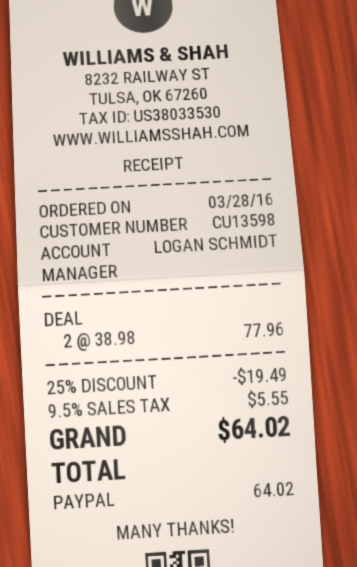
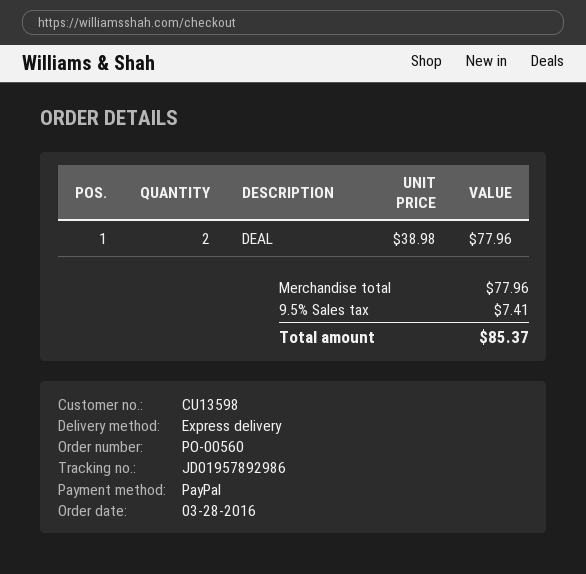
discount: 25% = 19.49 -> none
tax: 9.5% = 5.55 -> 9.5% = 7.41
total: 64.02 -> 85.37

